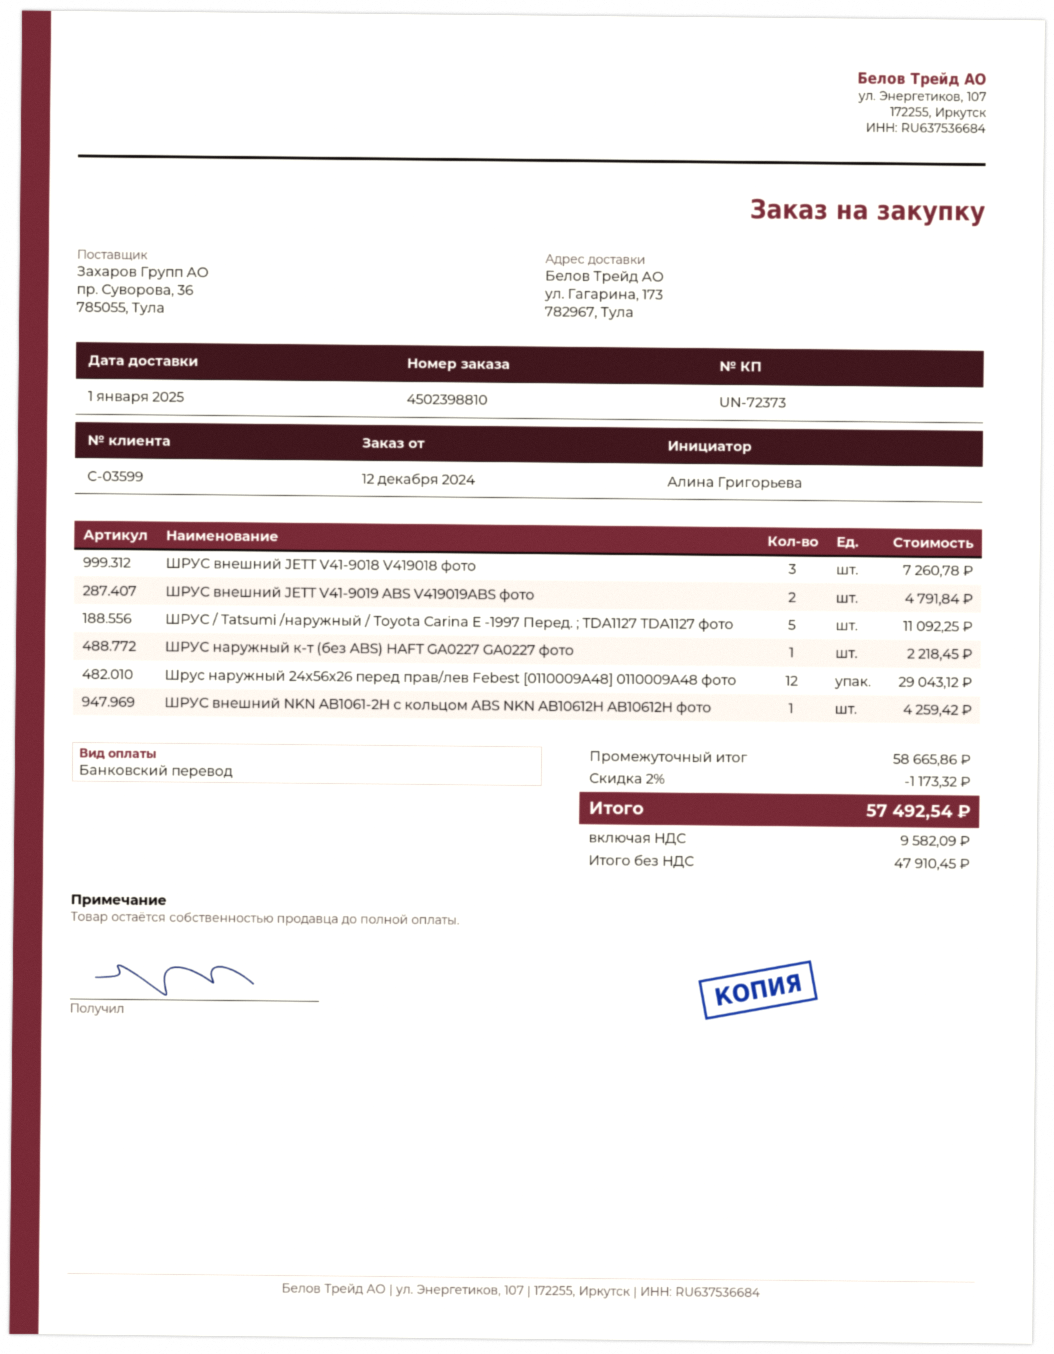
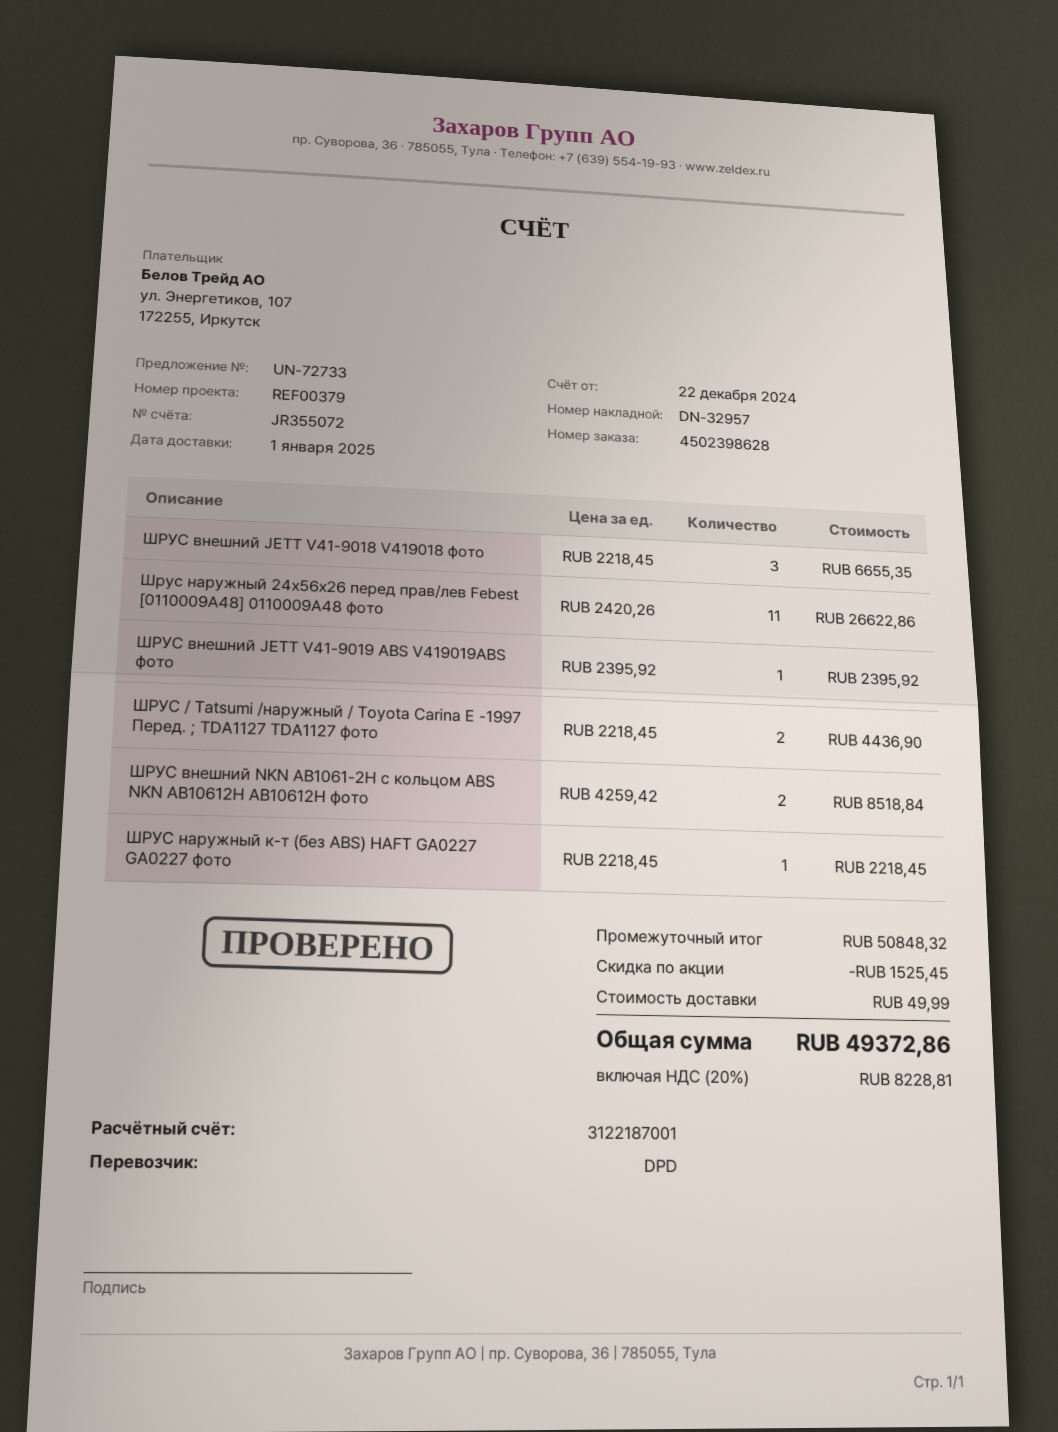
quote number: UN-72373 -> UN-72733
order number: 4502398810 -> 4502398628
ШРУС внешний JETT V41-9018 V419018 фото: 3 for 7260.78 -> 3 for 6655.35
ШРУС внешний JETT V41-9019 ABS V419019ABS фото: 2 for 4791.84 -> 1 for 2395.92
ШРУС / Tatsumi /наружный / Toyota Carina E -1997 Перед. ; TDA1127 TDA1127 фото: 5 for 11092.25 -> 2 for 4436.90
Шрус наружный 24x56x26 перед прав/лев Febest [0110009A48] 0110009A48 фото: 12 for 29043.12 -> 11 for 26622.86
ШРУС внешний NKN AB1061-2H с кольцом ABS NKN AB10612H AB10612H фото: 1 for 4259.42 -> 2 for 8518.84
subtotal: 58665.86 -> 50848.32
discount: 1173.32 -> 1525.45
shipping: none -> 49.99
tax: 9582.09 -> 8228.81
total: 57492.54 -> 49372.86

